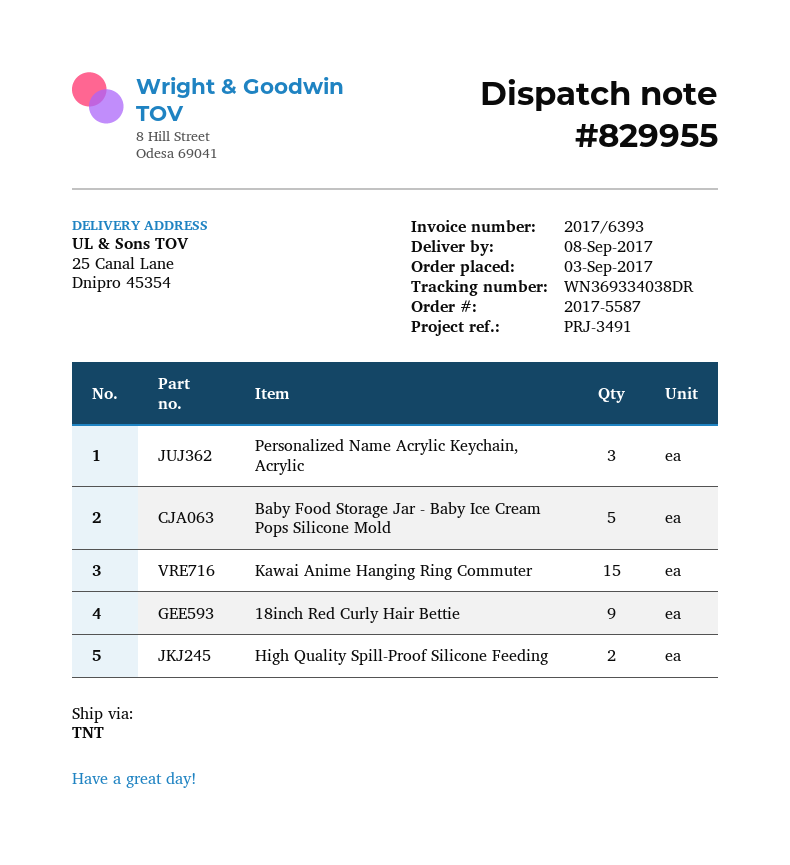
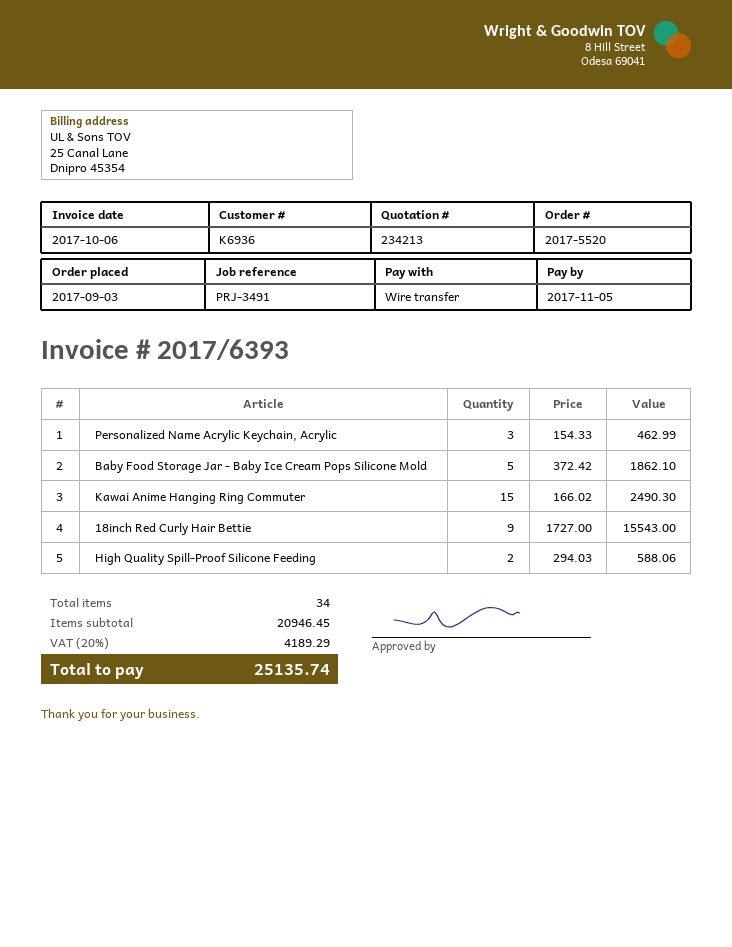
order number: 2017-5587 -> 2017-5520

